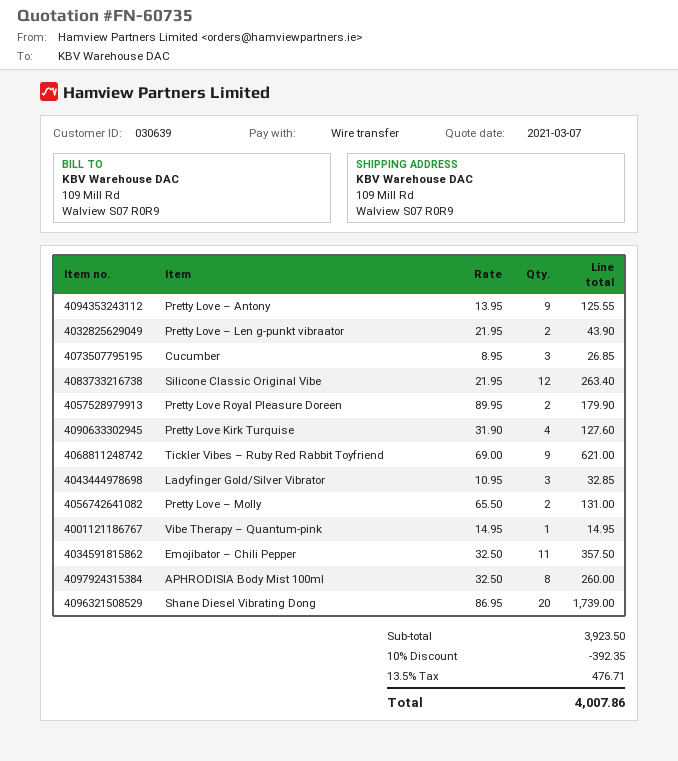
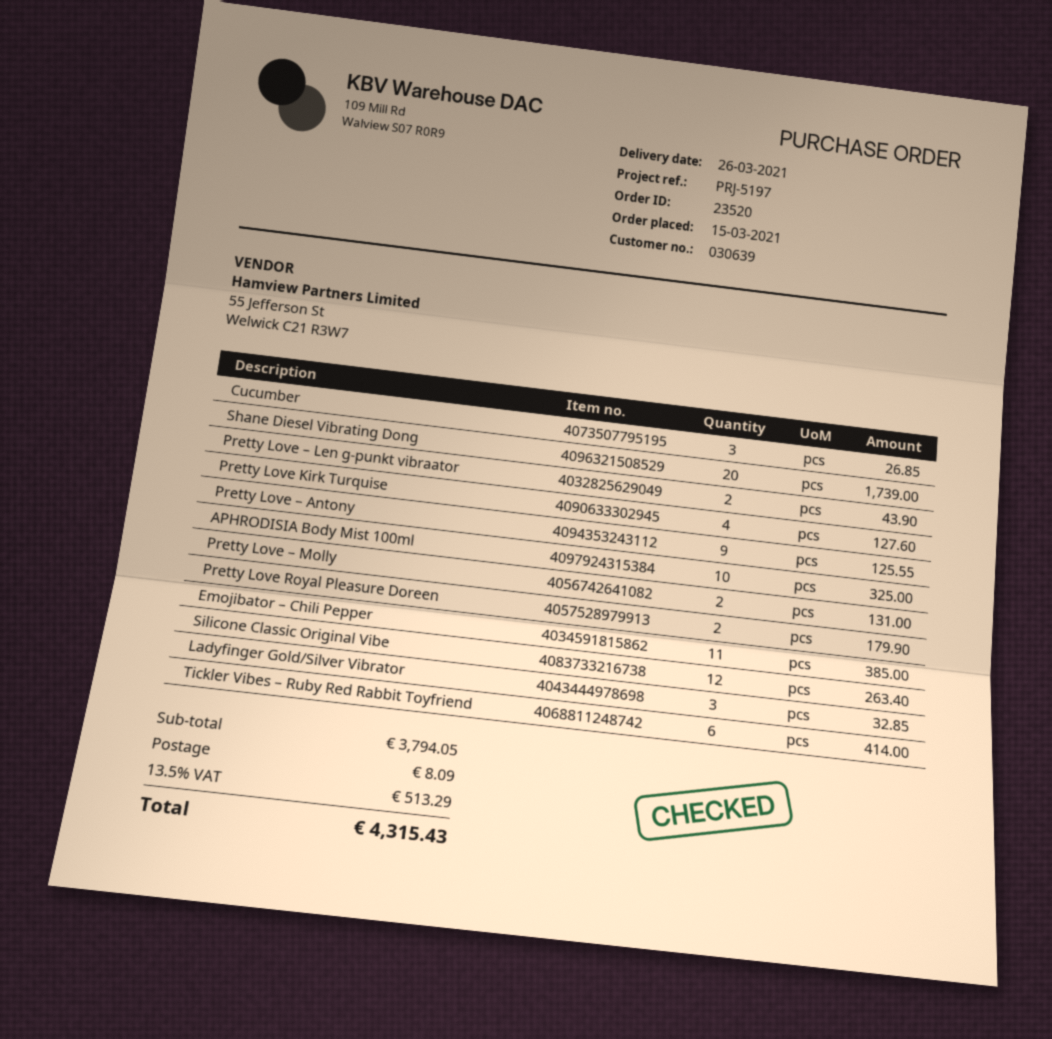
Tickler Vibes – Ruby Red Rabbit Toyfriend: 9 for 621.00 -> 6 for 414.00
Vibe Therapy – Quantum-pink: 1 for 14.95 -> none
Emojibator – Chili Pepper: 11 for 357.50 -> 11 for 385.00
APHRODISIA Body Mist 100ml: 8 for 260.00 -> 10 for 325.00
subtotal: 3923.50 -> 3794.05
discount: 10% = 392.35 -> none
shipping: none -> 8.09
tax: 13.5% = 476.71 -> 13.5% = 513.29
total: 4007.86 -> 4315.43

